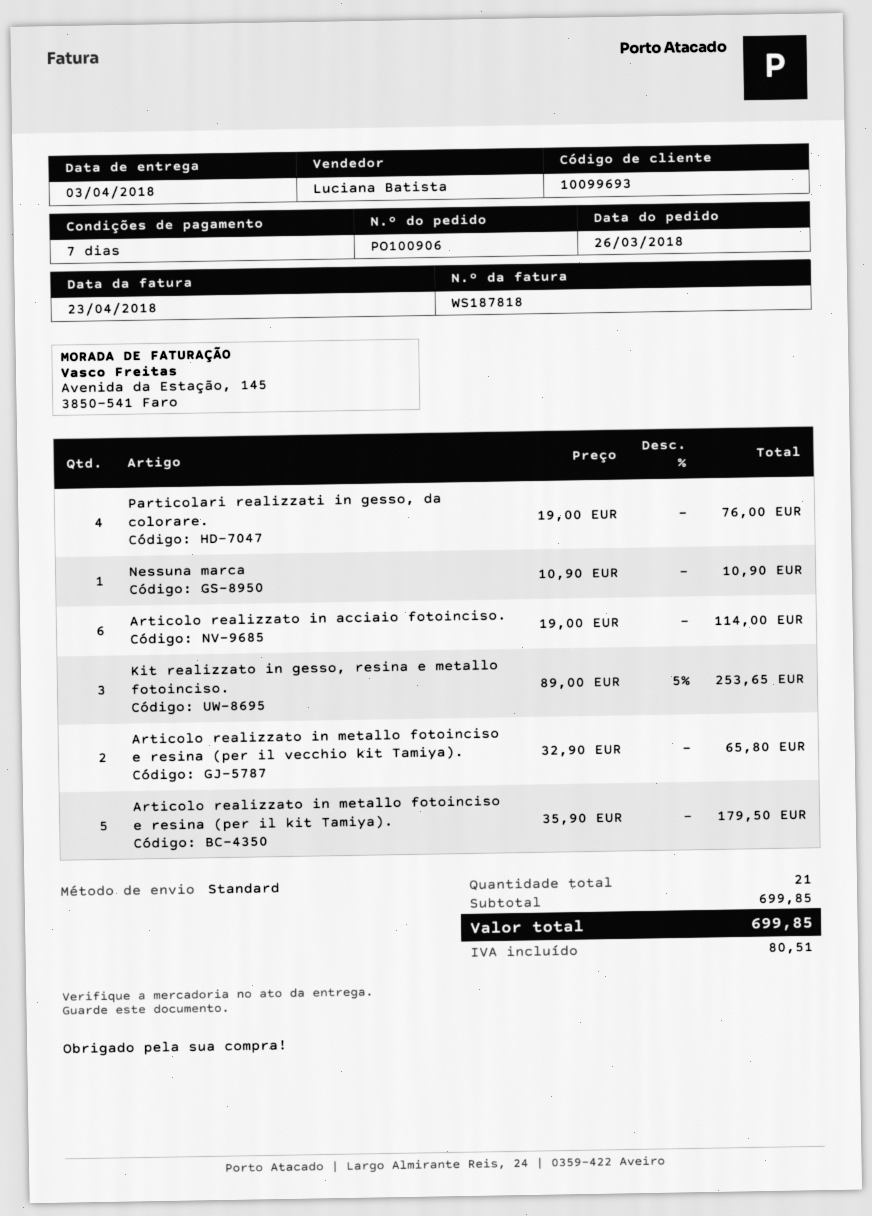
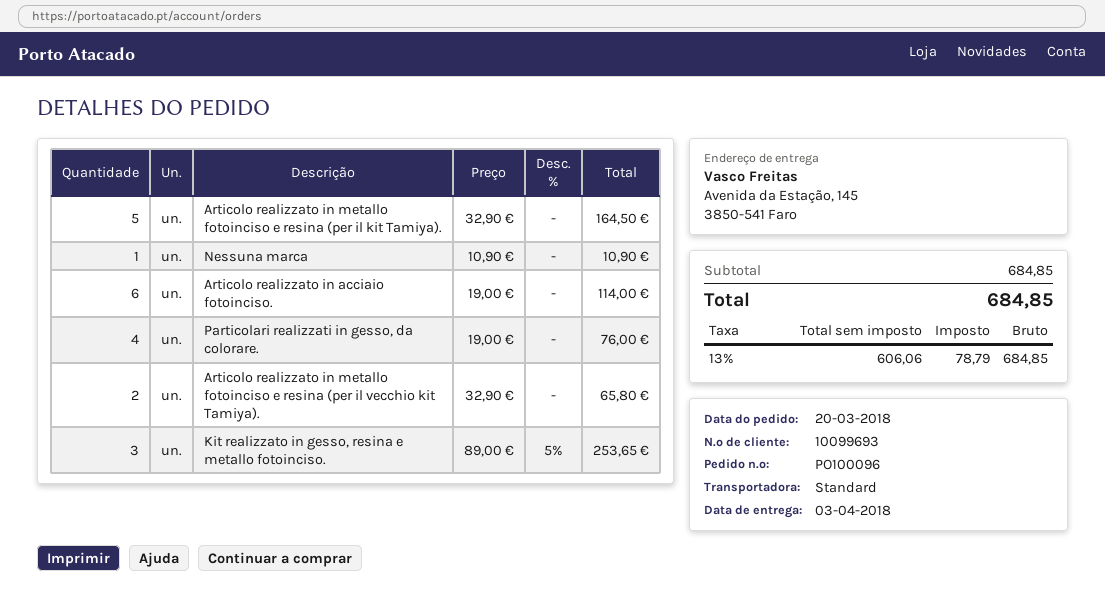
order number: PO100906 -> PO100096
order date: 2018-03-26 -> 2018-03-20
Articolo realizzato in metallo fotoinciso e resina (per il kit Tamiya).: 5 x 35.90 = 179.50 -> 5 x 32.90 = 164.50
subtotal: 699.85 -> 684.85
tax: 80.51 -> 78.79
total: 699.85 -> 684.85

